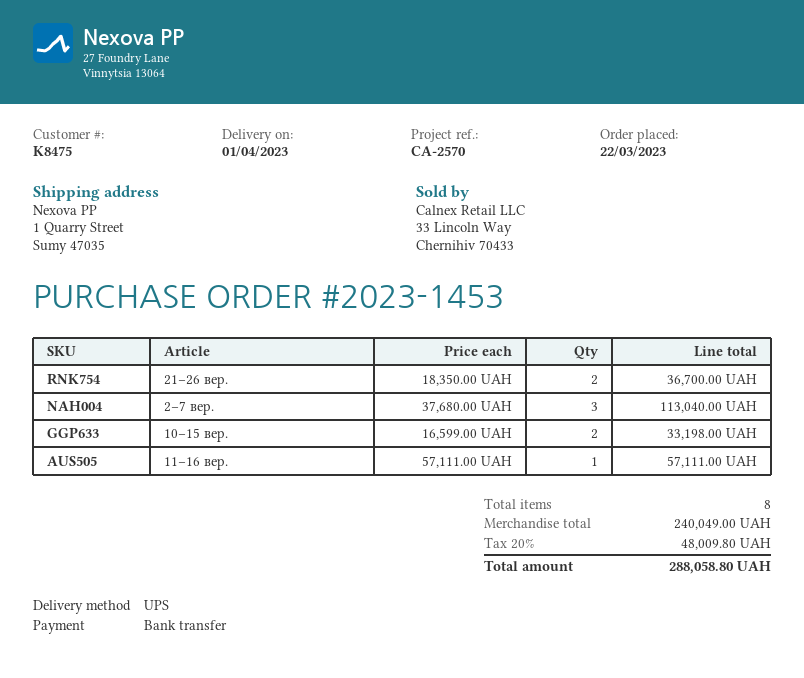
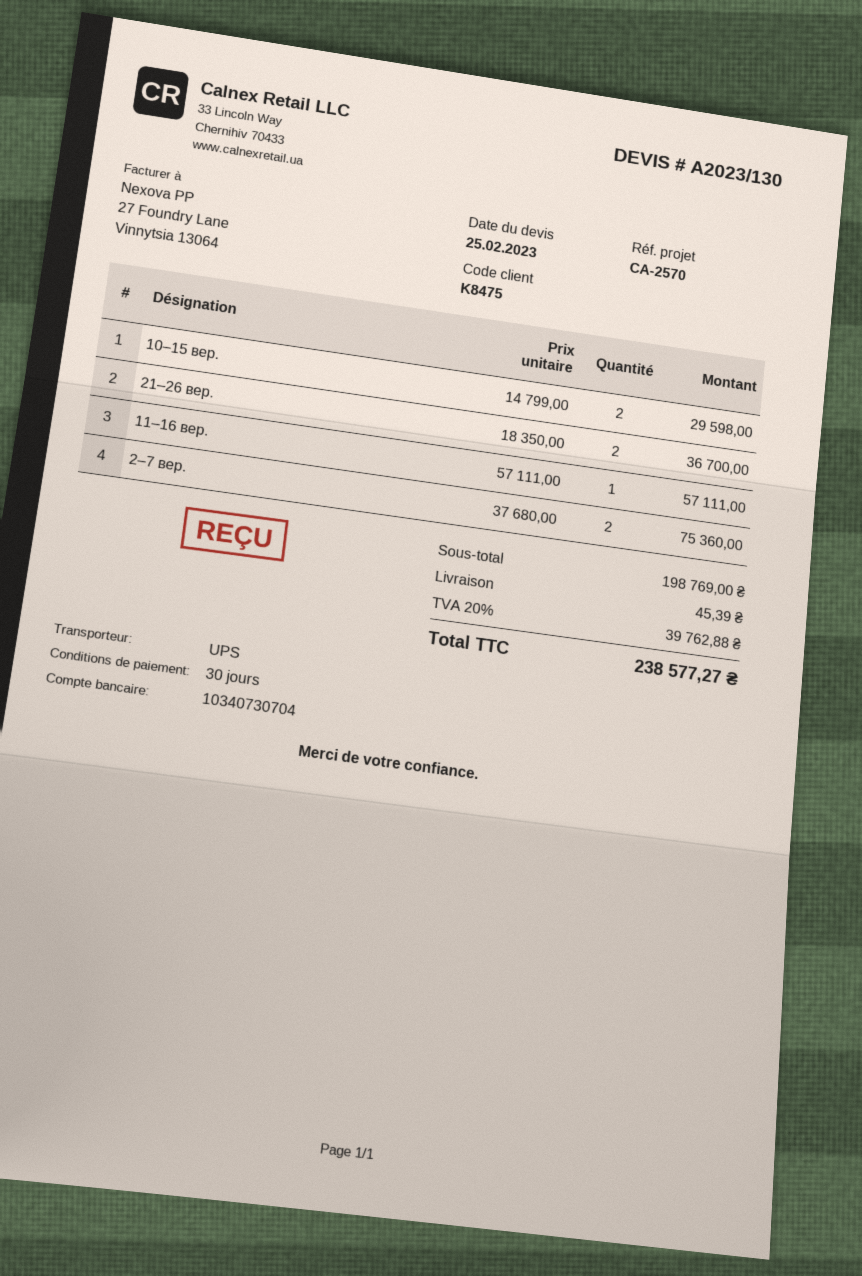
2–7 вер.: 3 x 37680.00 = 113040.00 -> 2 x 37680.00 = 75360.00
10–15 вер.: 2 x 16599.00 = 33198.00 -> 2 x 14799.00 = 29598.00
subtotal: 240049.00 -> 198769.00
shipping: none -> 45.39
tax: 20% = 48009.80 -> 20% = 39762.88
total: 288058.80 -> 238577.27

